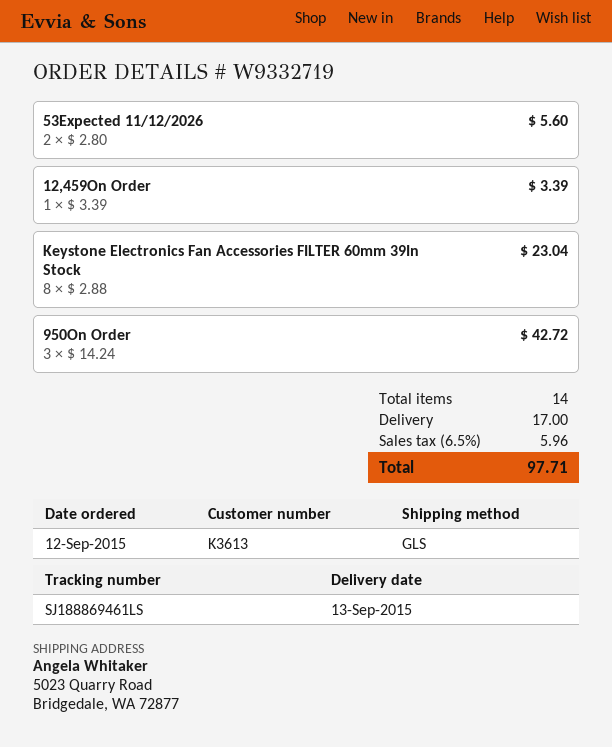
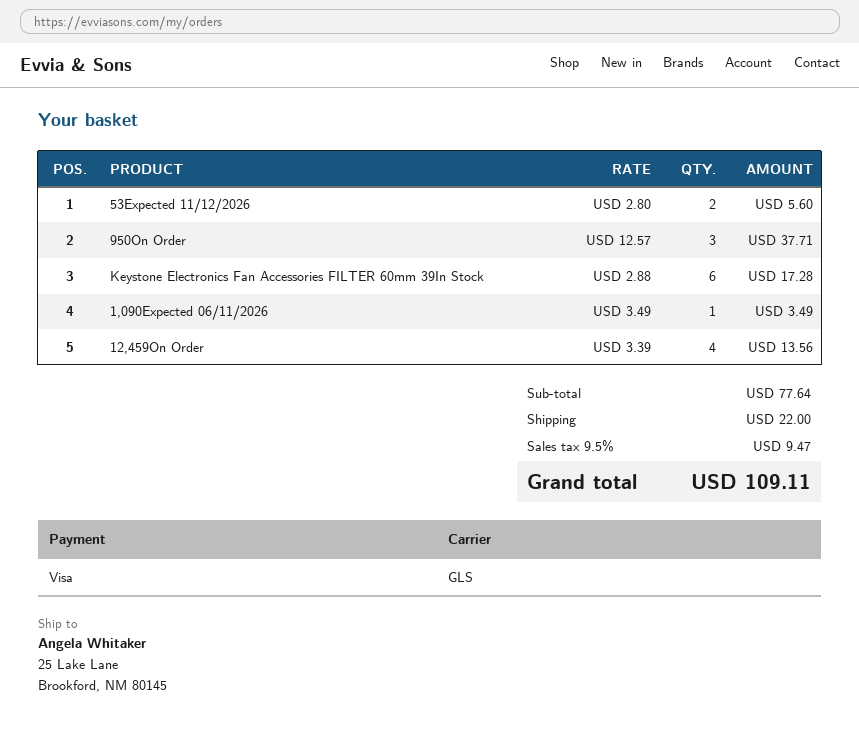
ship to: 5023 Quarry Road, Bridgedale, WA 72877 -> 25 Lake Lane, Brookford, NM 80145
12,459On Order: 1 x 3.39 = 3.39 -> 4 x 3.39 = 13.56
Keystone Electronics Fan Accessories FILTER 60mm 39In Stock: 8 x 2.88 = 23.04 -> 6 x 2.88 = 17.28
950On Order: 3 x 14.24 = 42.72 -> 3 x 12.57 = 37.71
1,090Expected 06/11/2026: none -> 1 x 3.49 = 3.49
shipping: 17.00 -> 22.00
tax: 6.5% = 5.96 -> 9.5% = 9.47
total: 97.71 -> 109.11

